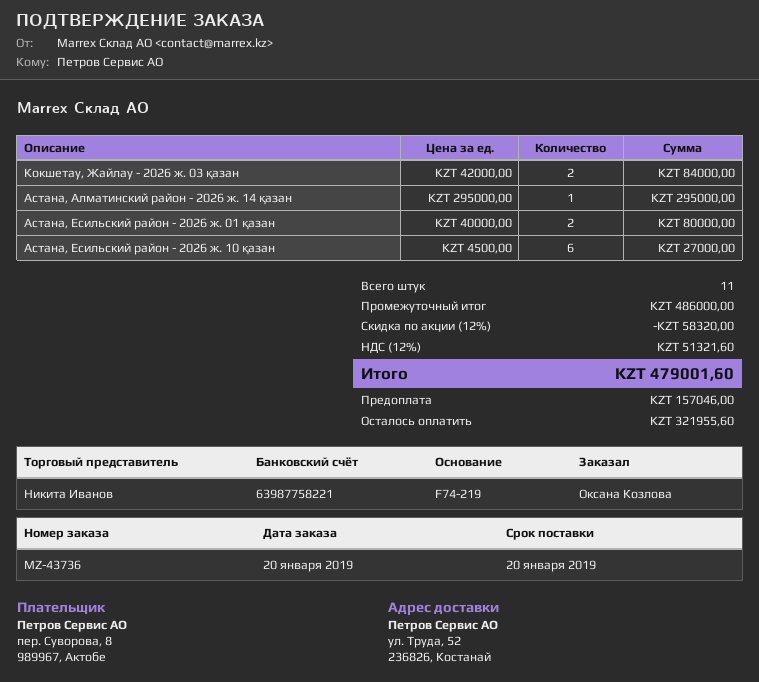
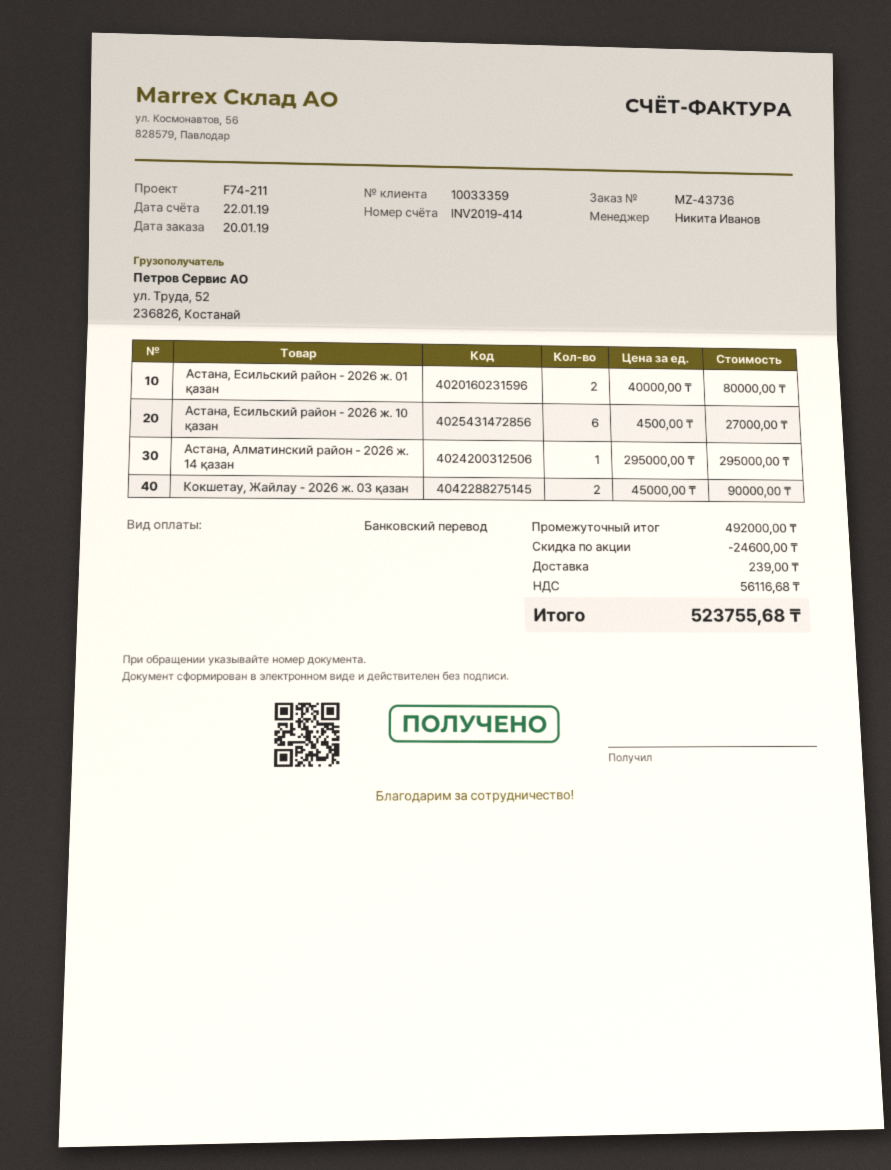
reference: F74-219 -> F74-211
Кокшетау, Жайлау - 2026 ж. 03 қазан: 2 x 42000.00 = 84000.00 -> 2 x 45000.00 = 90000.00
subtotal: 486000.00 -> 492000.00
discount: 58320.00 -> 24600.00
shipping: none -> 239.00
tax: 51321.60 -> 56116.68
total: 479001.60 -> 523755.68

